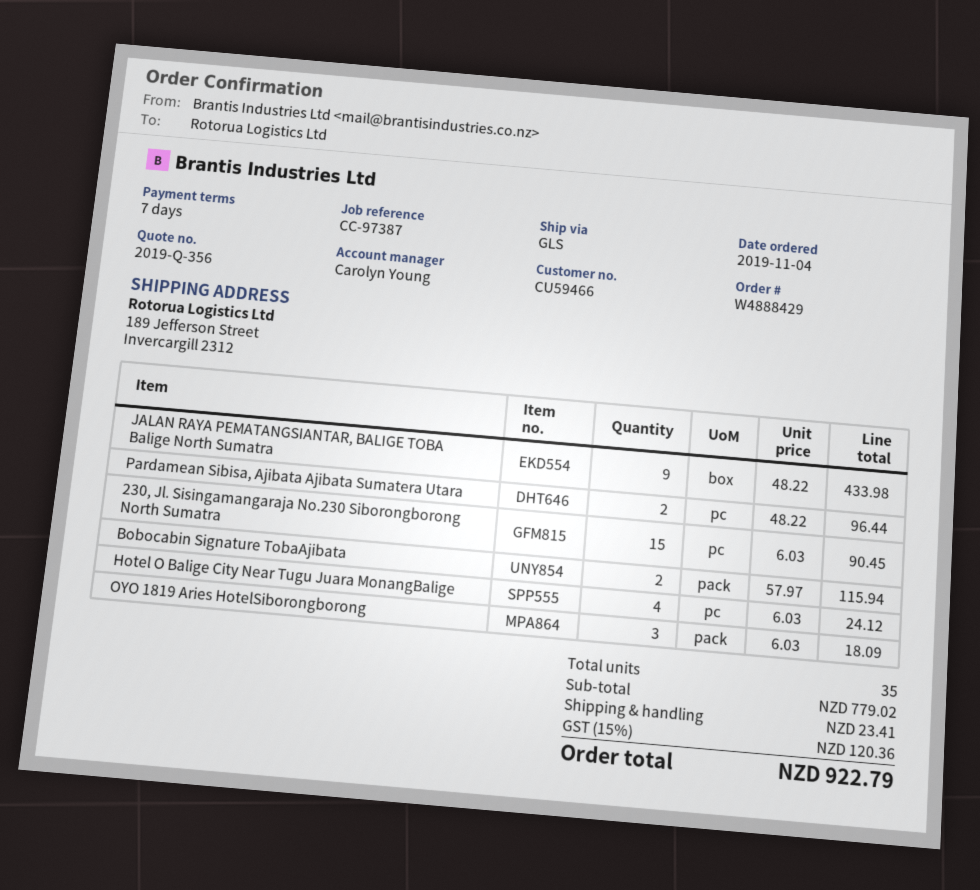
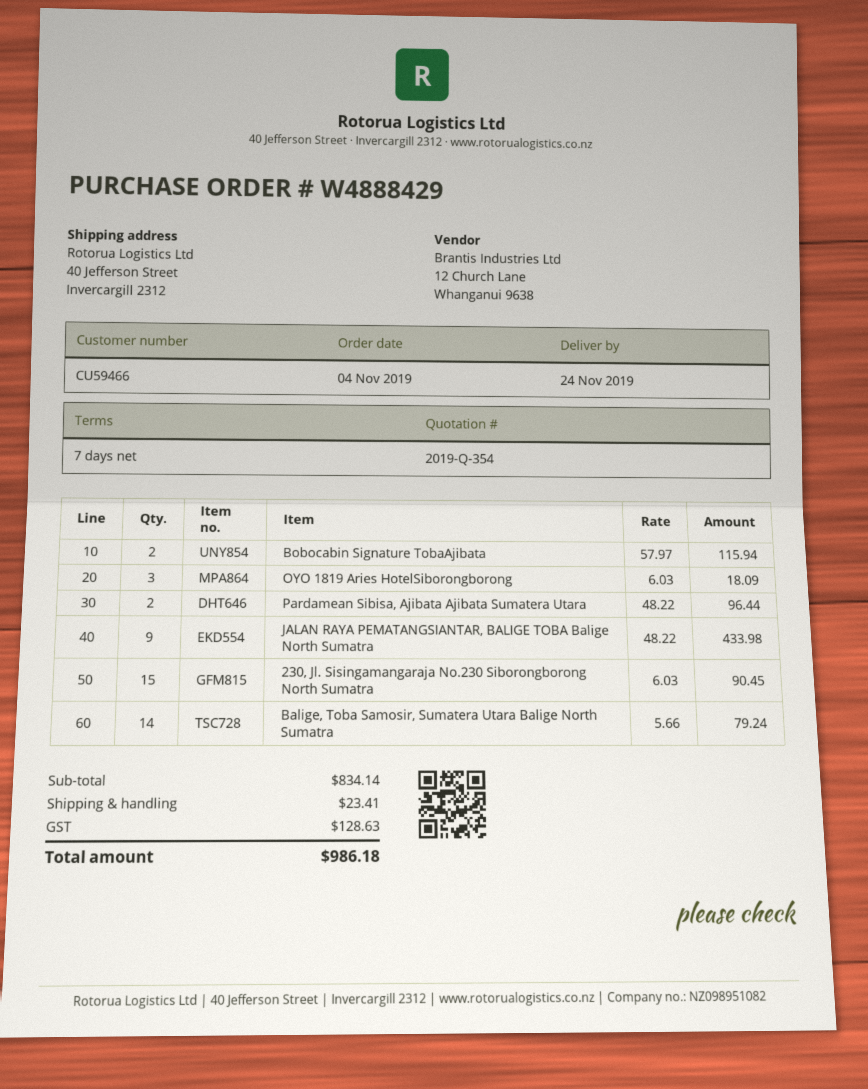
quote number: 2019-Q-356 -> 2019-Q-354
ship to: 189 Jefferson Street, Invercargill 2312 -> 40 Jefferson Street, Invercargill 2312
Hotel O Balige City Near Tugu Juara MonangBalige: 4 x 6.03 = 24.12 -> none
Balige, Toba Samosir, Sumatera Utara Balige North Sumatra: none -> 14 x 5.66 = 79.24
subtotal: 779.02 -> 834.14
tax: 120.36 -> 128.63
total: 922.79 -> 986.18

